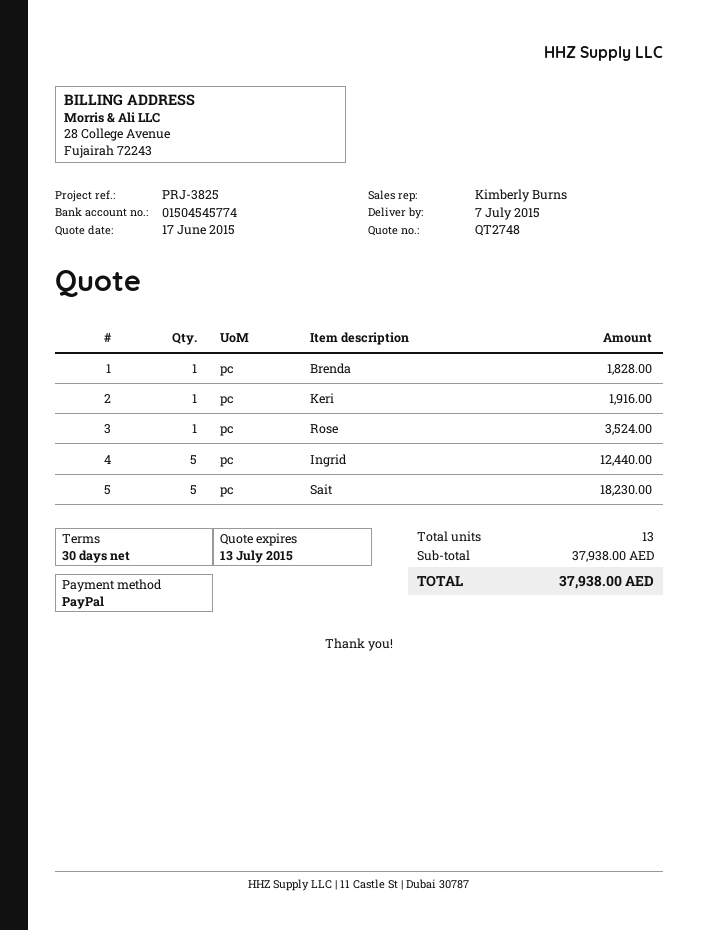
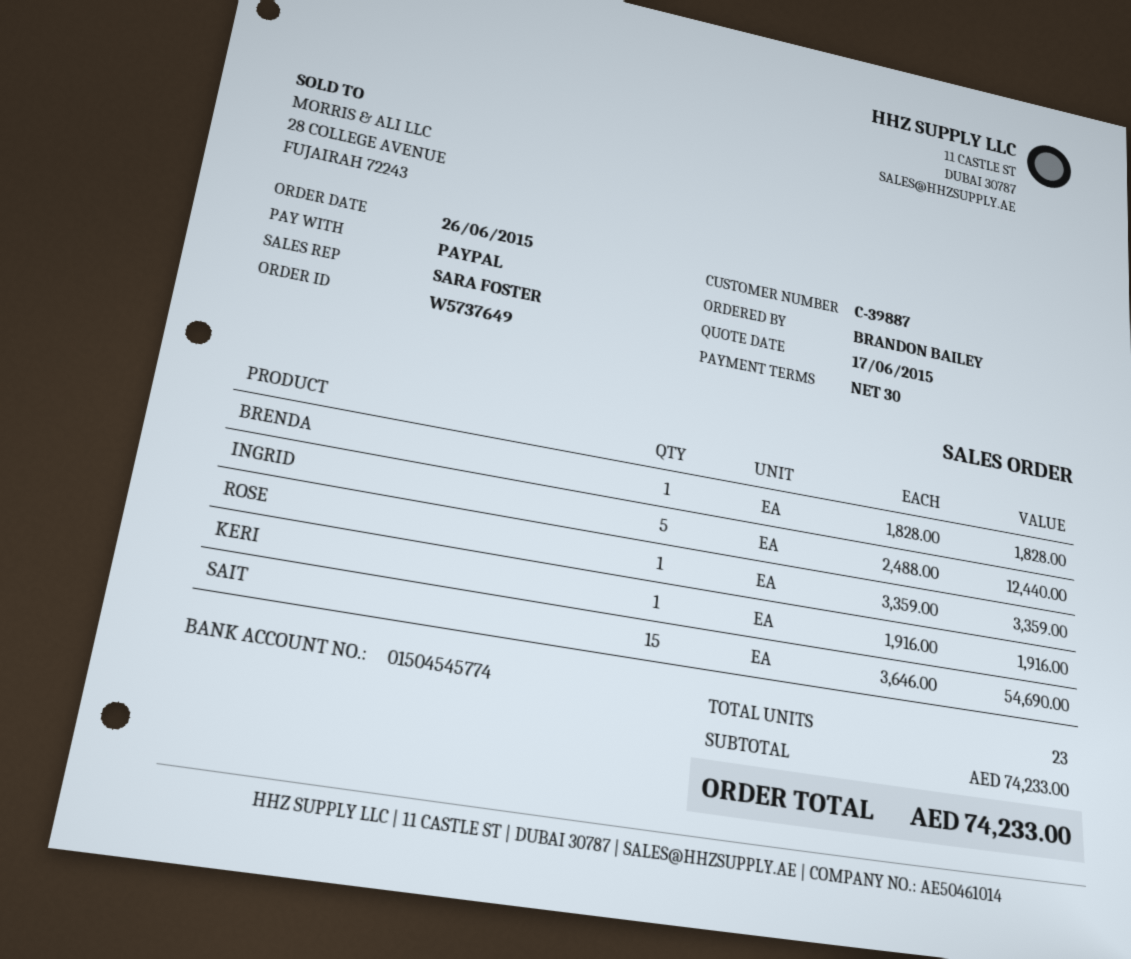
sales rep: Kimberly Burns -> SARA FOSTER
Rose: 1 for 3524.00 -> 1 for 3359.00
Sait: 5 for 18230.00 -> 15 for 54690.00
total quantity: 13 -> 23
subtotal: 37938.00 -> 74233.00
total: 37938.00 -> 74233.00

